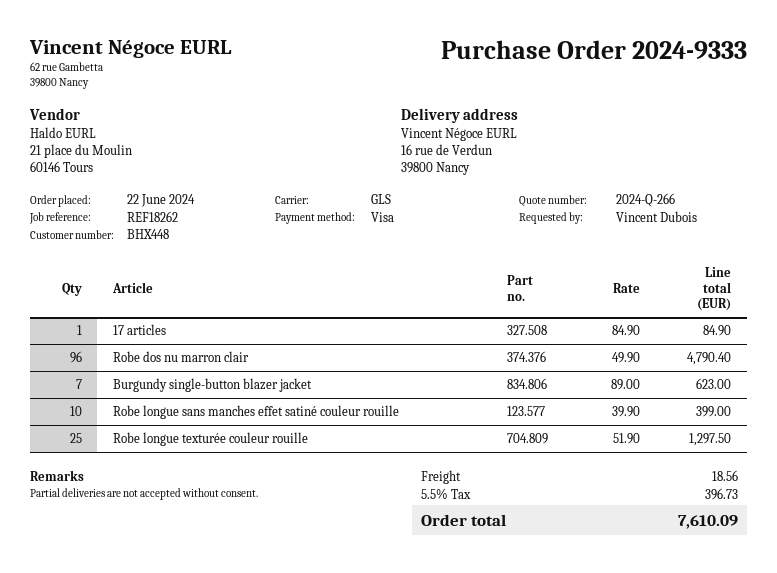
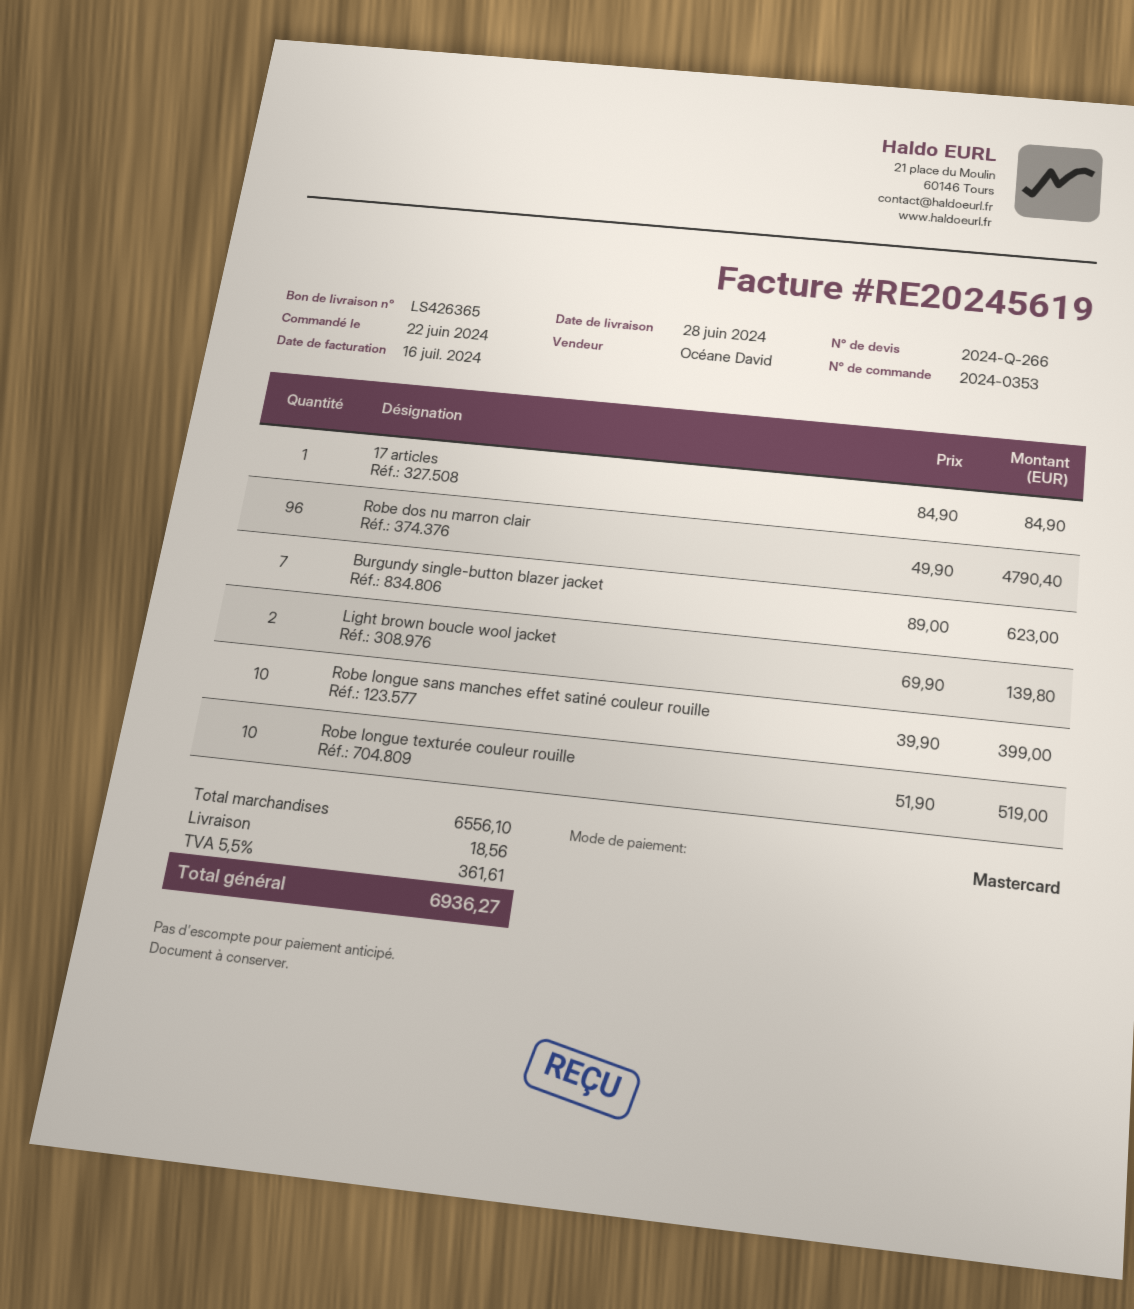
order number: 2024-9333 -> 2024-0353
payment method: Visa -> Mastercard
Robe longue texturée couleur rouille: 25 x 51.90 = 1297.50 -> 10 x 51.90 = 519.00
Light brown boucle wool jacket: none -> 2 x 69.90 = 139.80
tax: 5.5% = 396.73 -> 5.5% = 361.61
total: 7610.09 -> 6936.27

